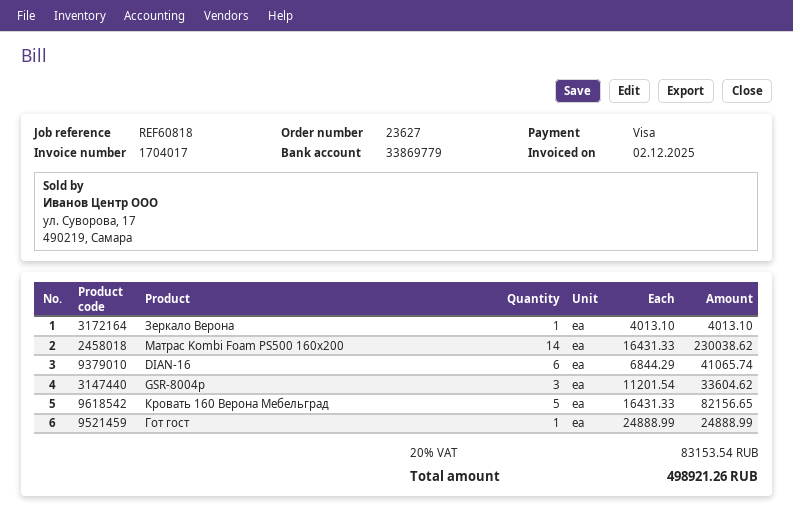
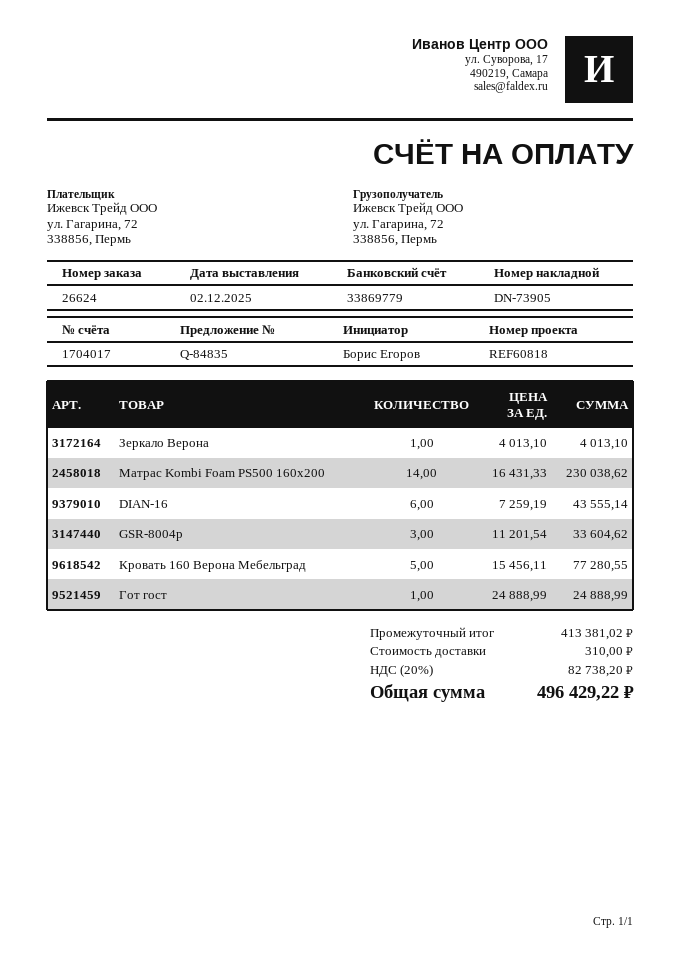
order number: 23627 -> 26624
DIAN-16: 6 x 6844.29 = 41065.74 -> 6 x 7259.19 = 43555.14
Кровать 160 Верона Мебельград: 5 x 16431.33 = 82156.65 -> 5 x 15456.11 = 77280.55
shipping: none -> 310.00
tax: 20% = 83153.54 -> 20% = 82738.20
total: 498921.26 -> 496429.22

